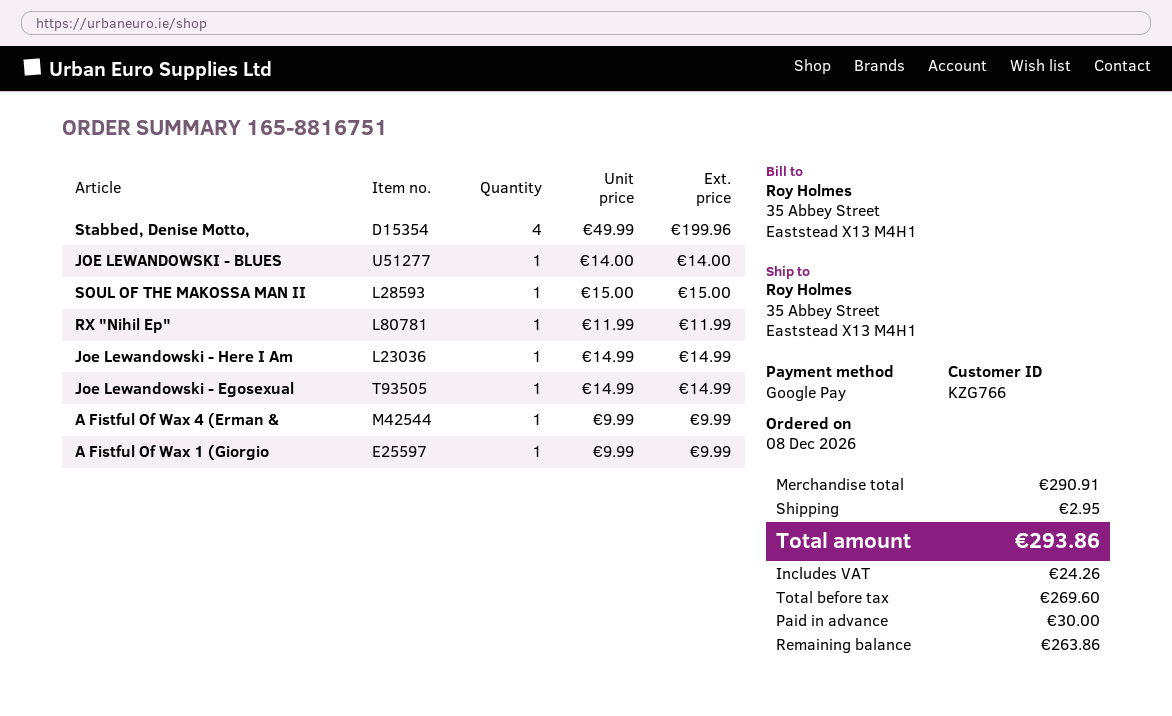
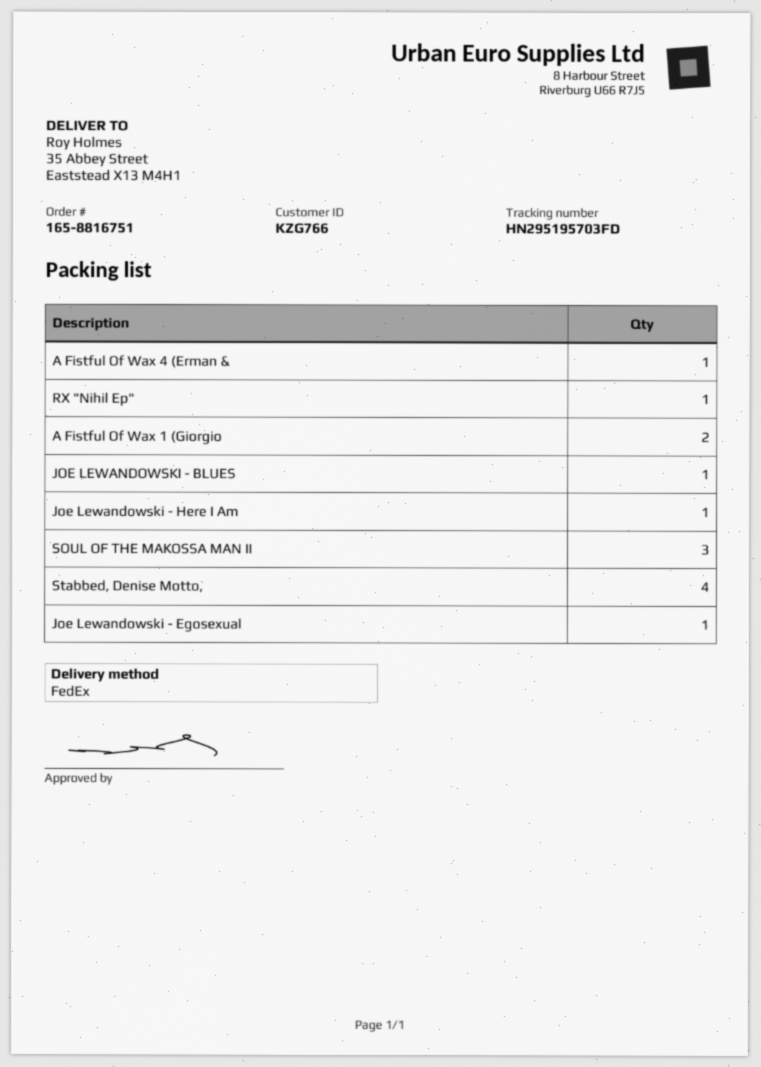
SOUL OF THE MAKOSSA MAN II: 1 -> 3
A Fistful Of Wax 1 (Giorgio: 1 -> 2

